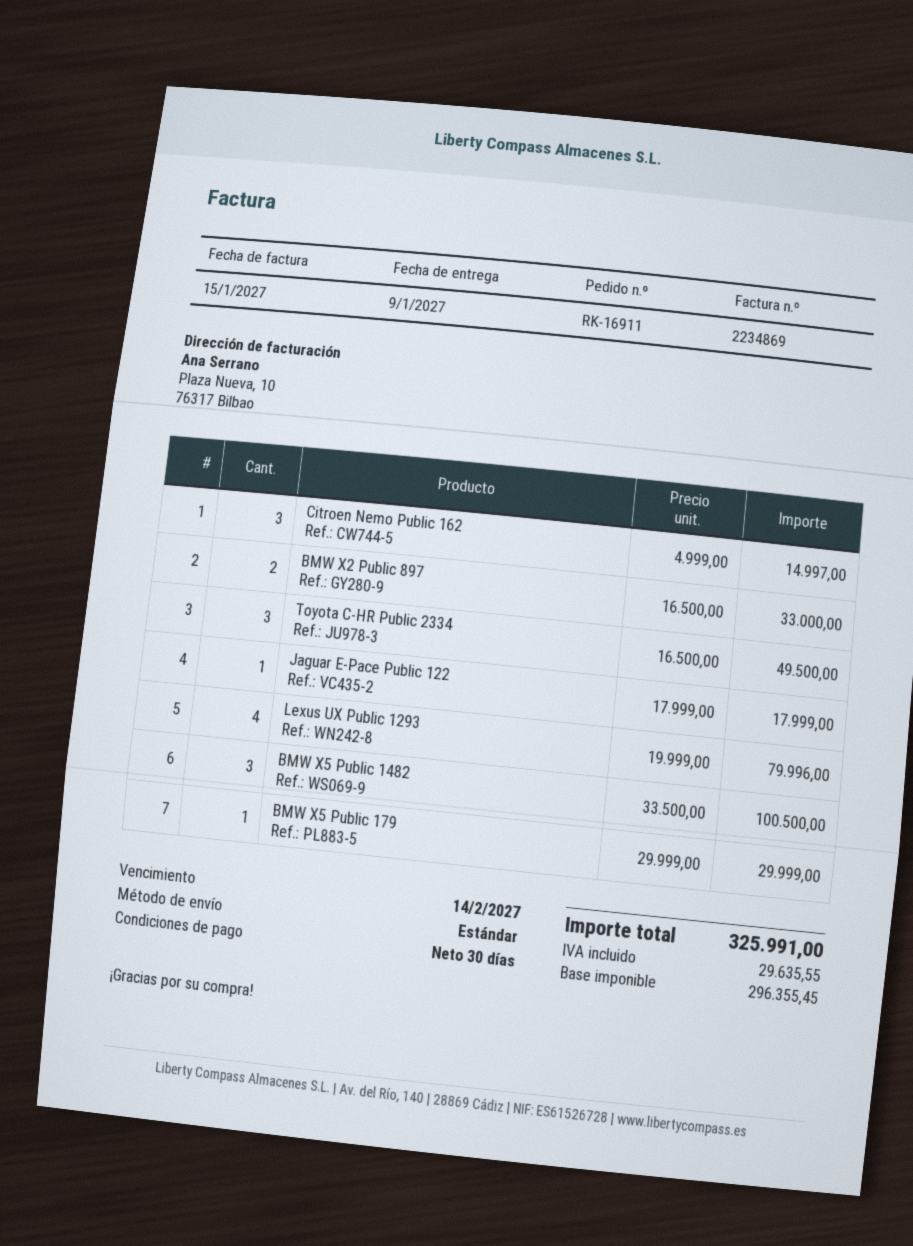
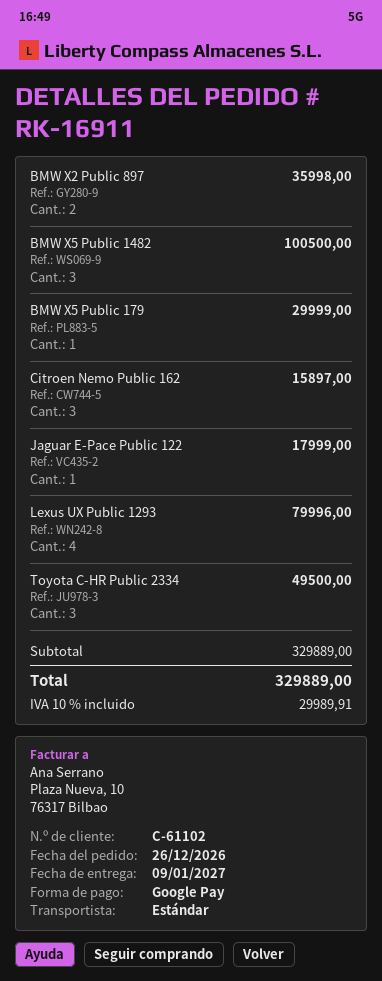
Citroen Nemo Public 162: 3 for 14997.00 -> 3 for 15897.00
BMW X2 Public 897: 2 for 33000.00 -> 2 for 35998.00
tax: 29635.55 -> 29989.91
total: 325991.00 -> 329889.00

